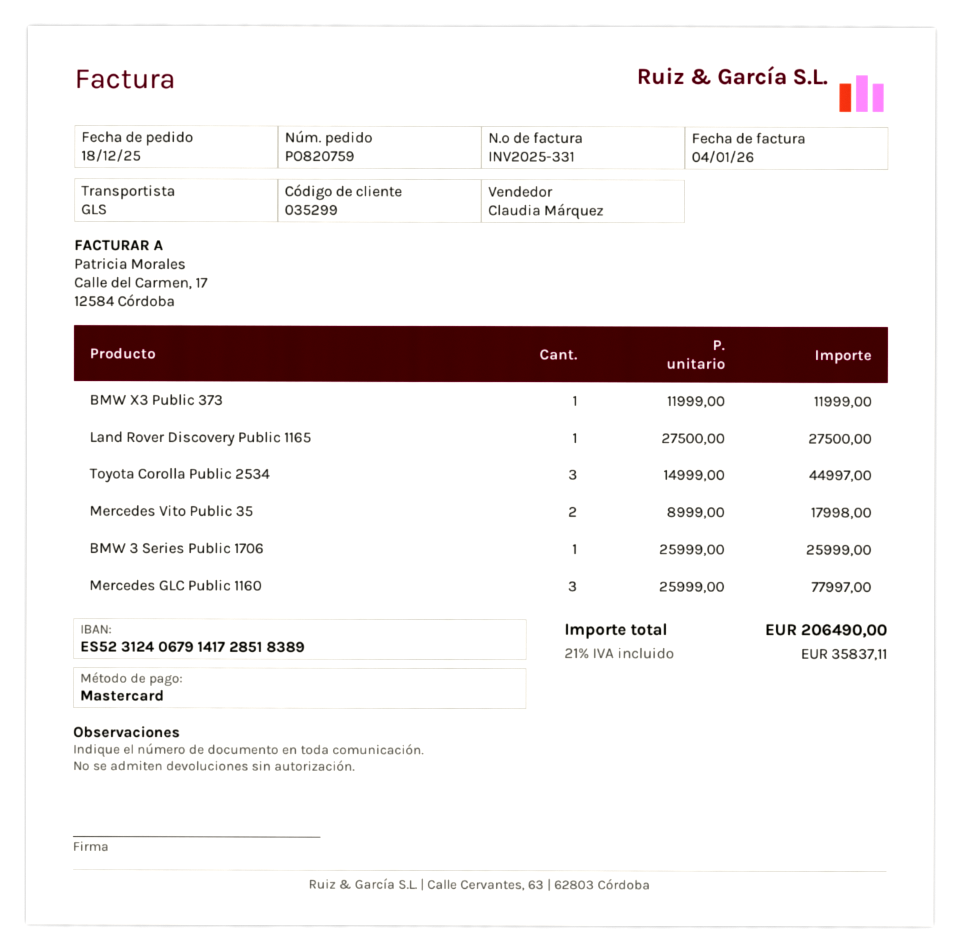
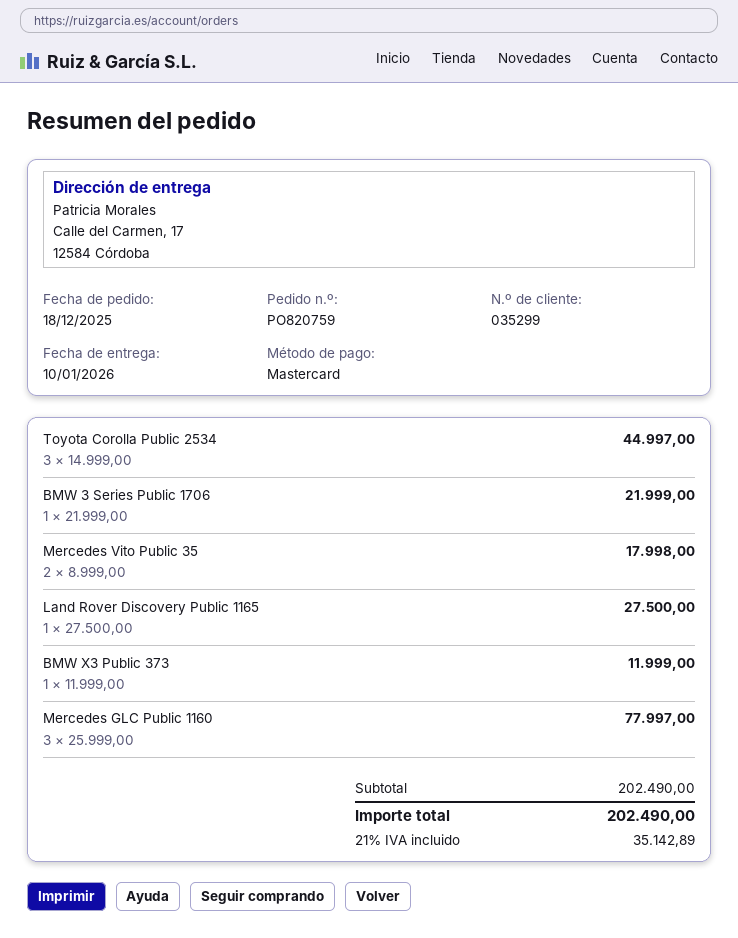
BMW 3 Series Public 1706: 1 x 25999.00 = 25999.00 -> 1 x 21999.00 = 21999.00
tax: 21% = 35837.11 -> 21% = 35142.89
total: 206490.00 -> 202490.00

